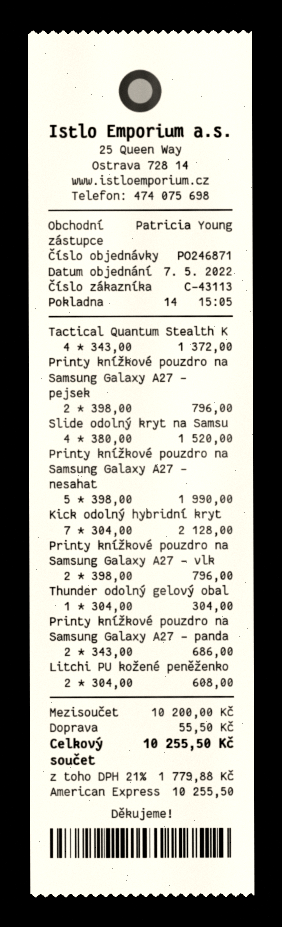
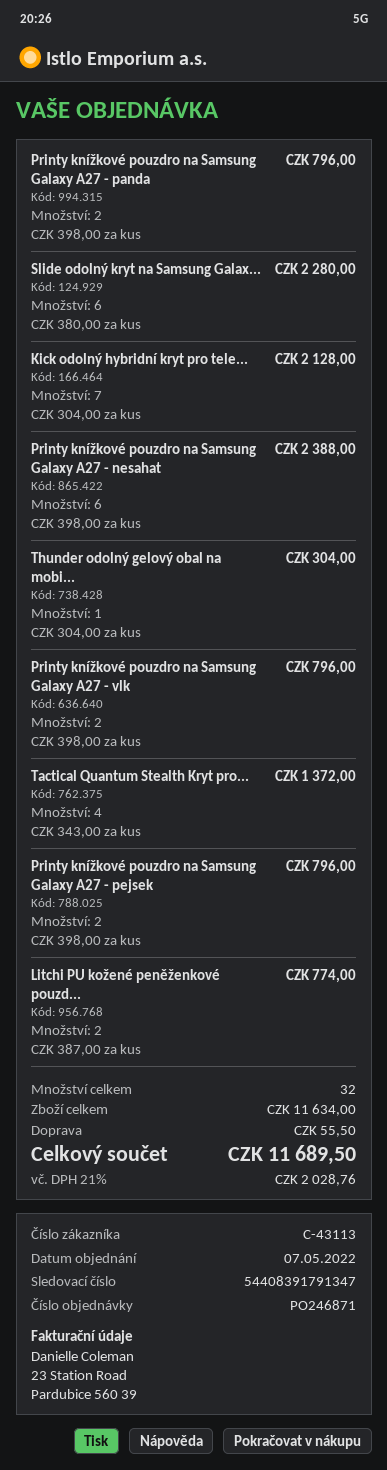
Slide odolný kryt na Samsu: 4 x 380.00 = 1520.00 -> 6 x 380.00 = 2280.00
Printy knížkové pouzdro na Samsung Galaxy A27 - nesahat: 5 x 398.00 = 1990.00 -> 6 x 398.00 = 2388.00
Printy knížkové pouzdro na Samsung Galaxy A27 - panda: 2 x 343.00 = 686.00 -> 2 x 398.00 = 796.00
Litchi PU kožené peněženko: 2 x 304.00 = 608.00 -> 2 x 387.00 = 774.00
subtotal: 10200.00 -> 11634.00
tax: 21% = 1779.88 -> 21% = 2028.76
total: 10255.50 -> 11689.50

